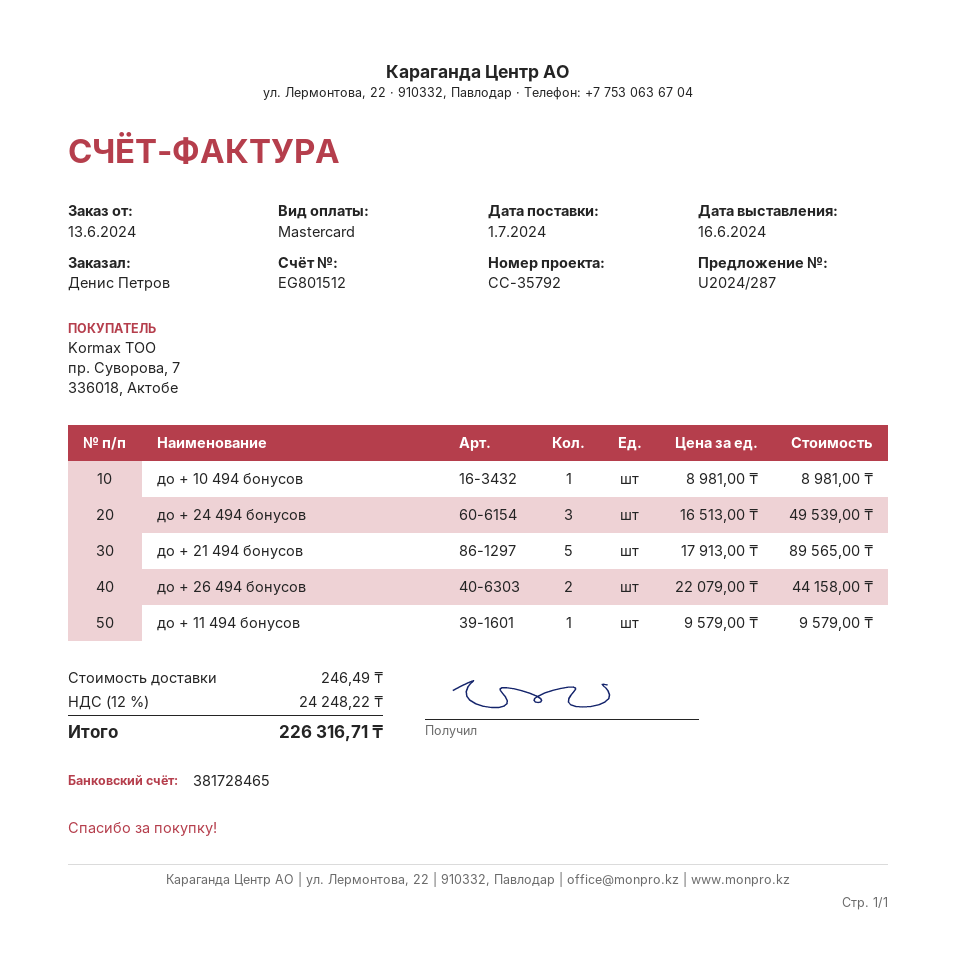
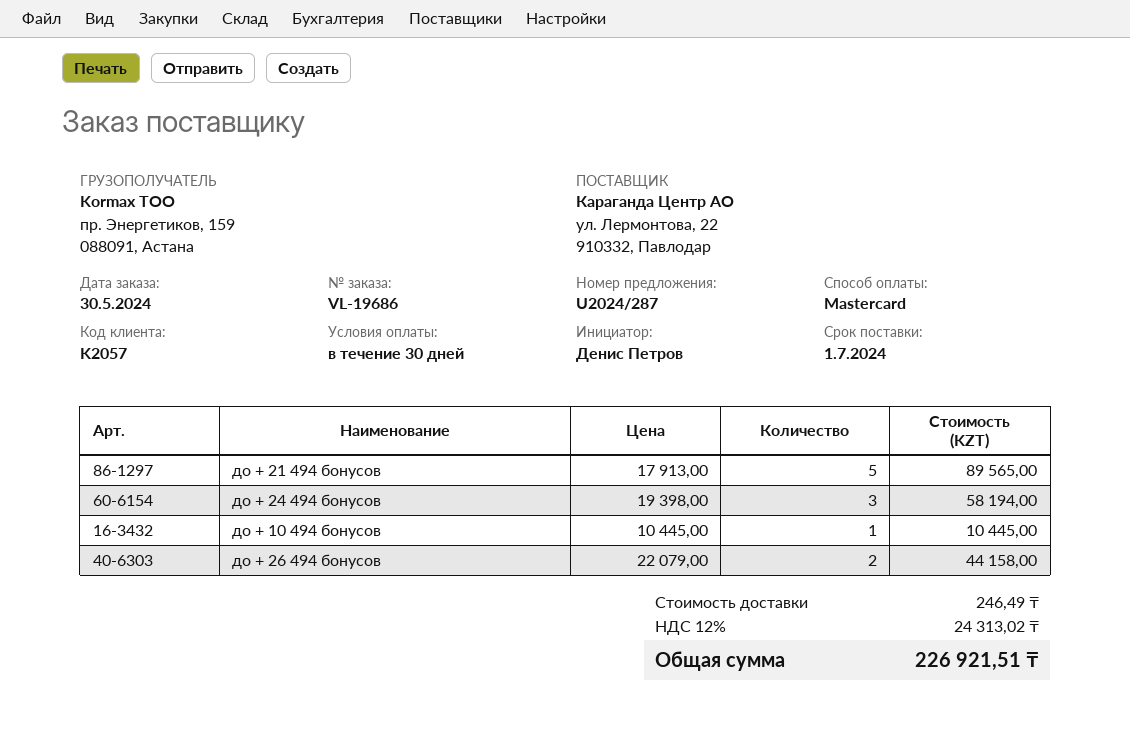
order date: 2024-06-13 -> 2024-05-30
до + 10 494 бонусов: 1 x 8981.00 = 8981.00 -> 1 x 10445.00 = 10445.00
до + 24 494 бонусов: 3 x 16513.00 = 49539.00 -> 3 x 19398.00 = 58194.00
до + 11 494 бонусов: 1 x 9579.00 = 9579.00 -> none
tax: 12% = 24248.22 -> 12% = 24313.02
total: 226316.71 -> 226921.51

